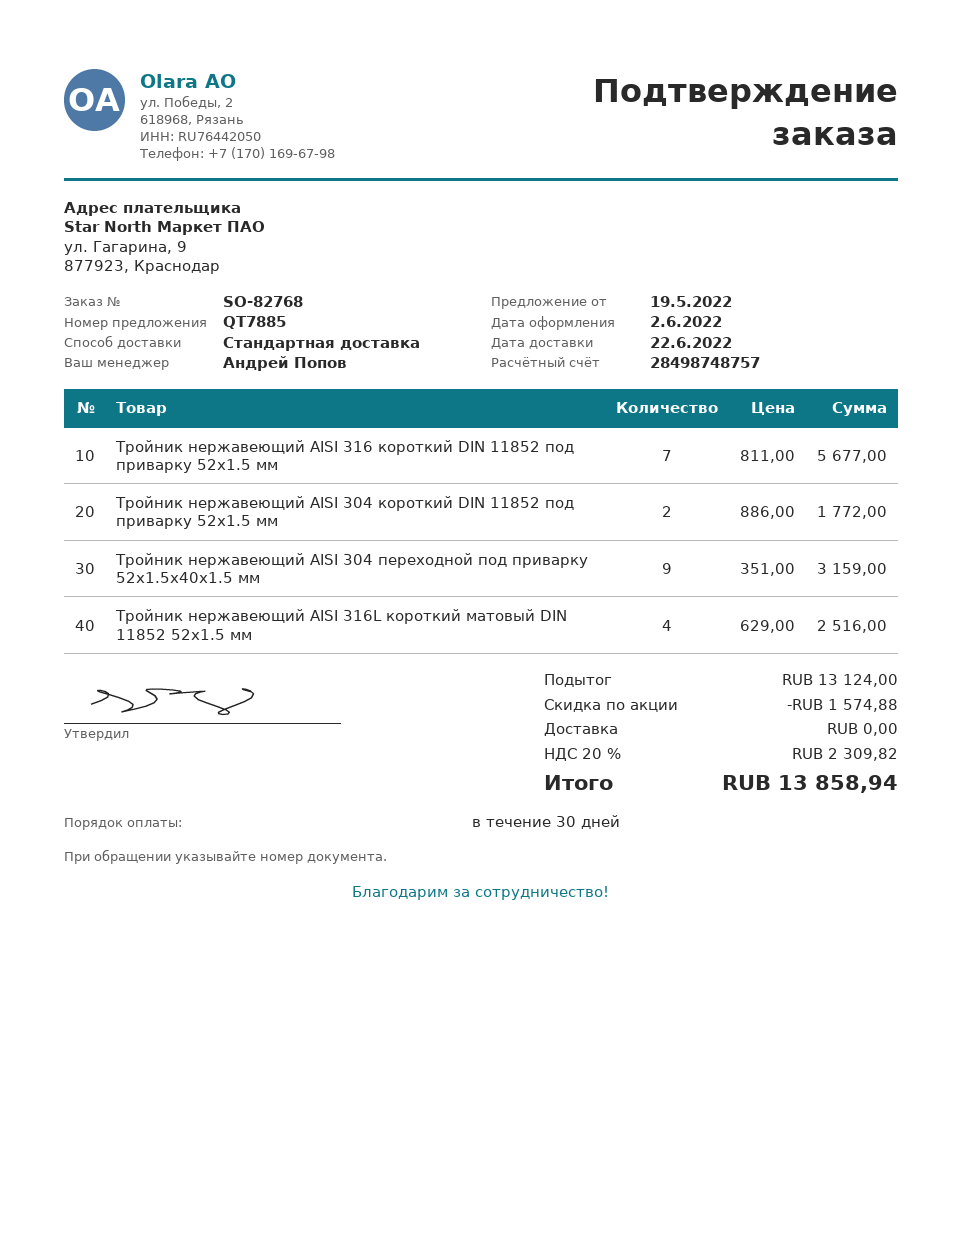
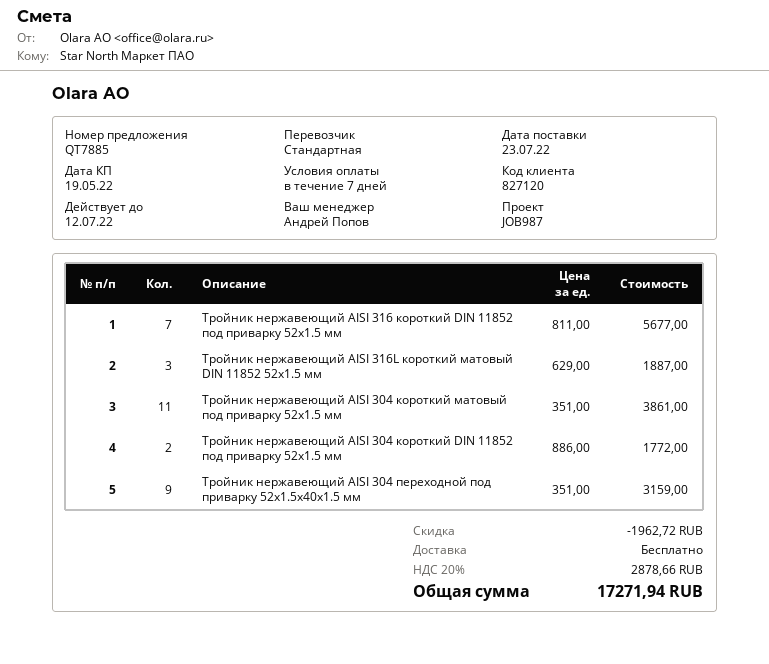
delivery date: 2022-06-22 -> 2022-07-23
payment terms: 30 days -> 7 days
Тройник нержавеющий AISI 316L короткий матовый DIN 11852 52х1.5 мм: 4 x 629.00 = 2516.00 -> 3 x 629.00 = 1887.00
Тройник нержавеющий AISI 304 короткий матовый под приварку 52х1.5 мм: none -> 11 x 351.00 = 3861.00
discount: 1574.88 -> 1962.72
tax: 20% = 2309.82 -> 20% = 2878.66
total: 13858.94 -> 17271.94

